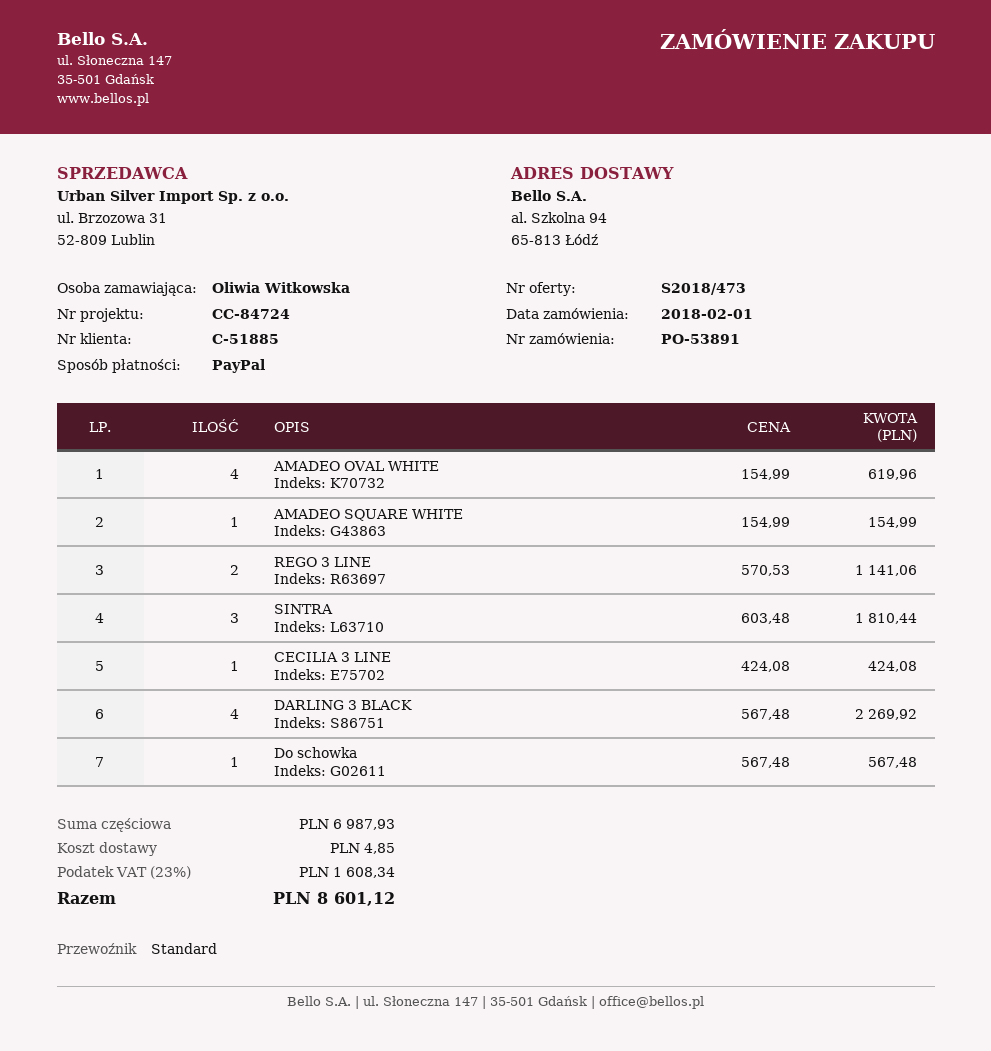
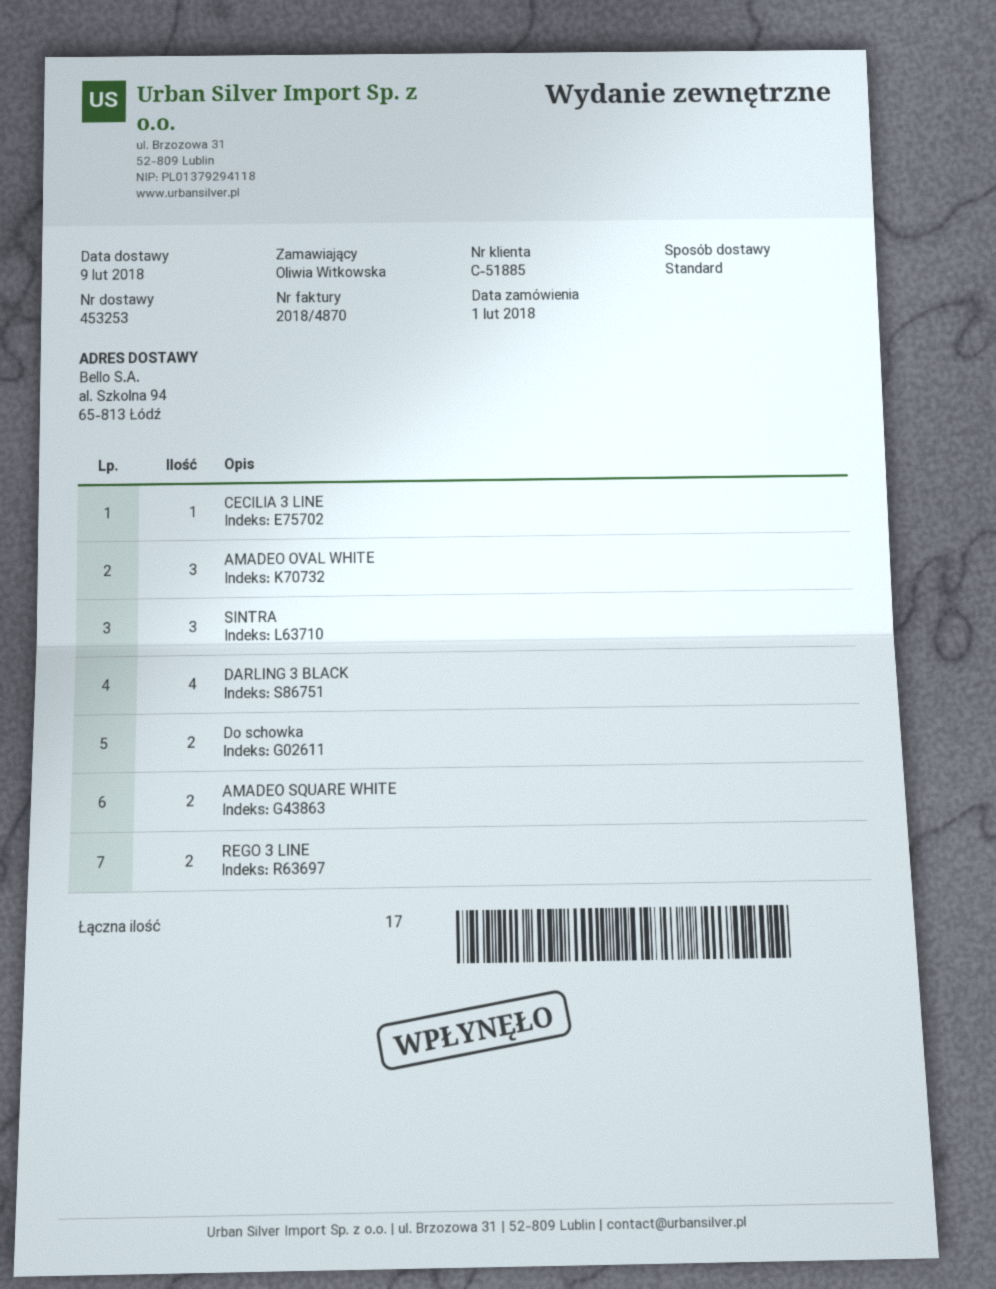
AMADEO OVAL WHITE: 4 -> 3
AMADEO SQUARE WHITE: 1 -> 2
Do schowka: 1 -> 2

